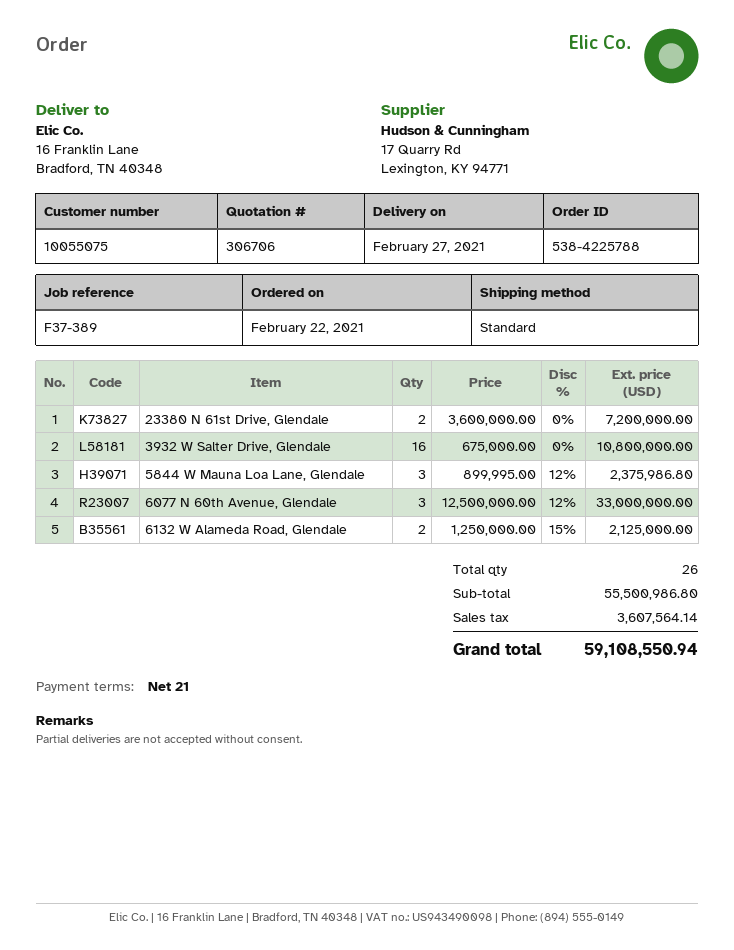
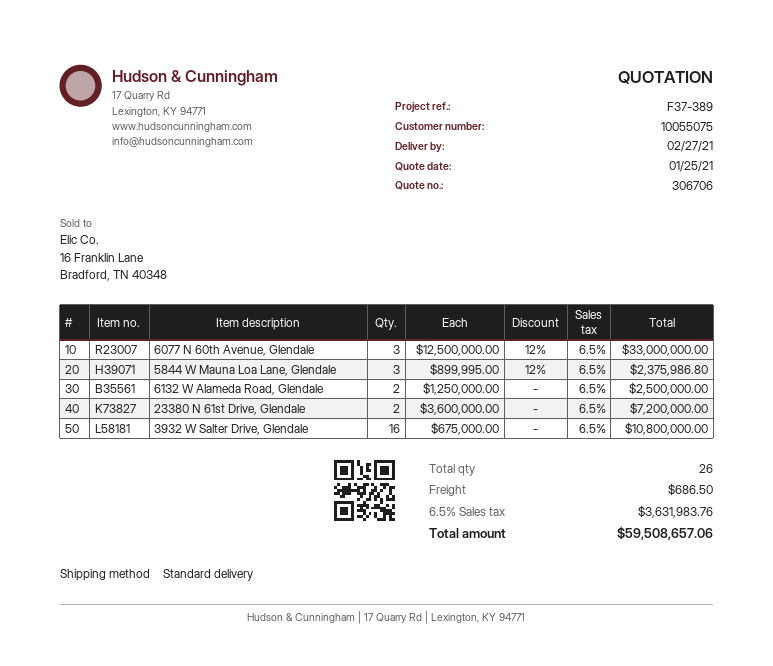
6132 W Alameda Road, Glendale: 2 x 1250000.00 - 15% = 2125000.00 -> 2 x 1250000.00 = 2500000.00
shipping: none -> 686.50
tax: 3607564.14 -> 3631983.76
total: 59108550.94 -> 59508657.06

